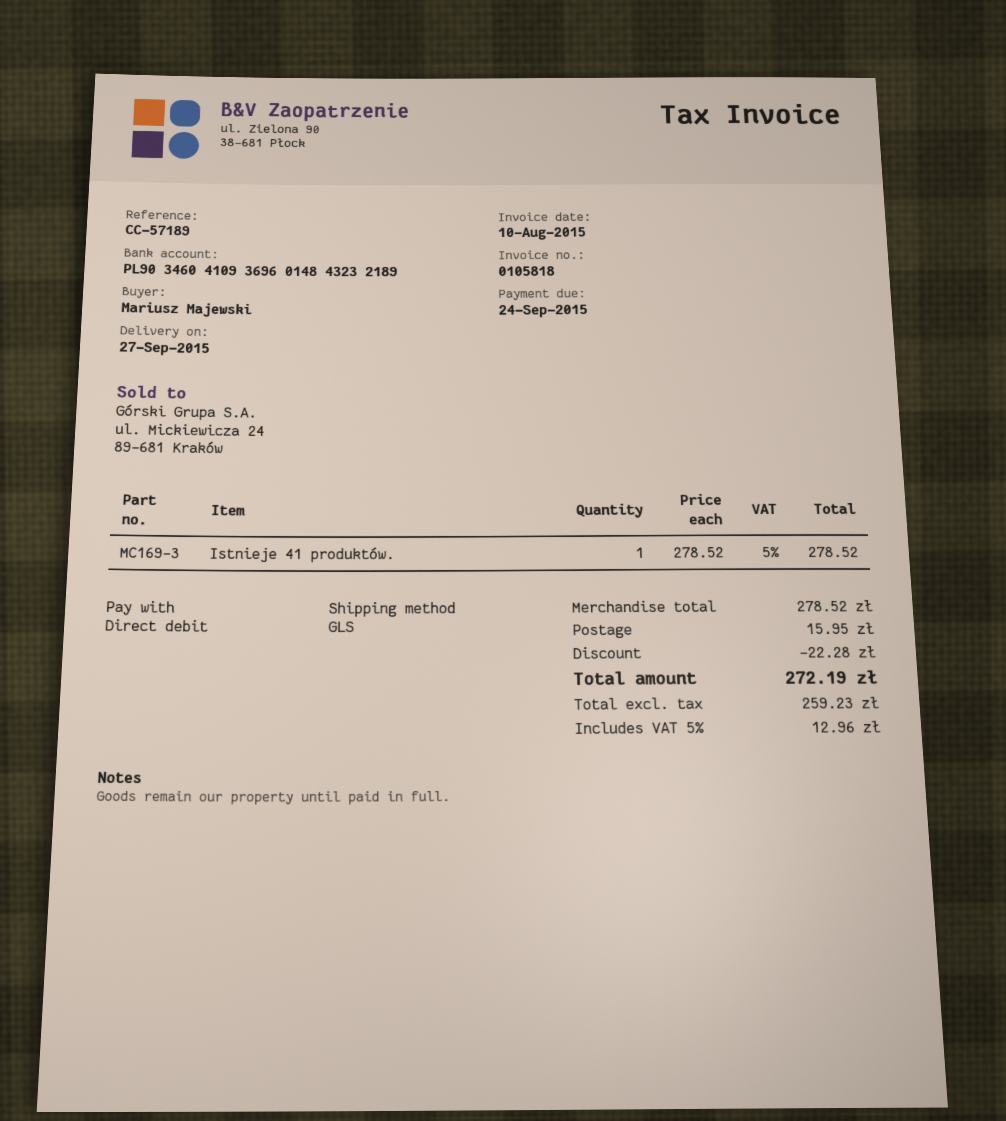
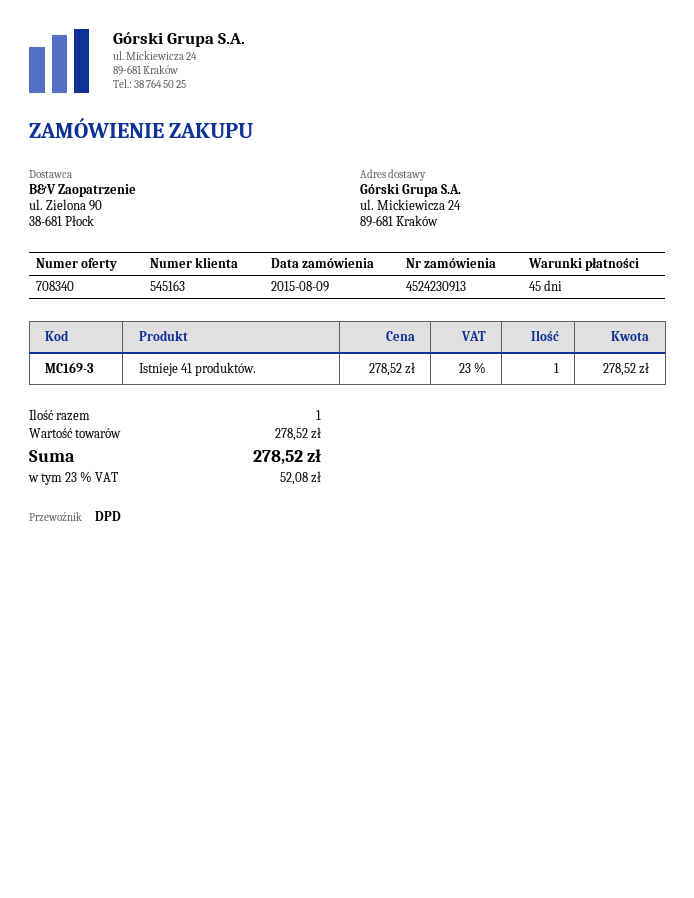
shipping method: GLS -> DPD
discount: 22.28 -> none
shipping: 15.95 -> none
tax: 5% = 12.96 -> 23% = 52.08
total: 272.19 -> 278.52

